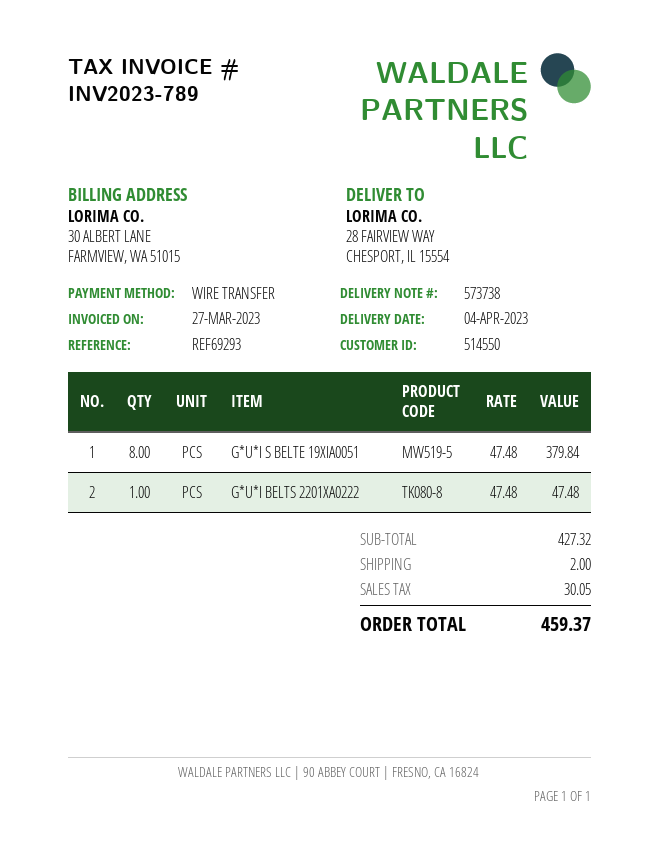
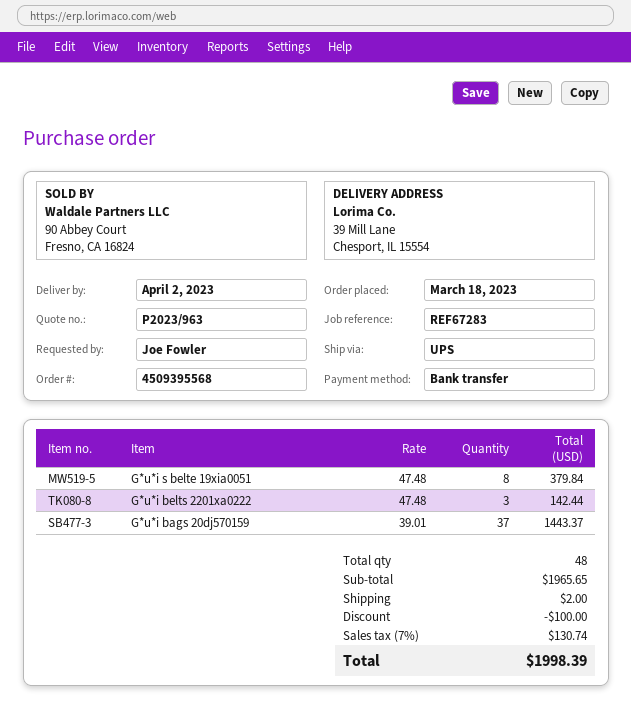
delivery date: 2023-04-04 -> 2023-04-02
reference: REF69293 -> REF67283
ship to: 28 FAIRVIEW WAY, CHESPORT, IL 15554 -> 39 Mill Lane, Chesport, IL 15554
G*U*I BELTS 2201XA0222: 1 x 47.48 = 47.48 -> 3 x 47.48 = 142.44
G*u*i bags 20dj570159: none -> 37 x 39.01 = 1443.37
subtotal: 427.32 -> 1965.65
discount: none -> 100.00
tax: 30.05 -> 130.74
total: 459.37 -> 1998.39

